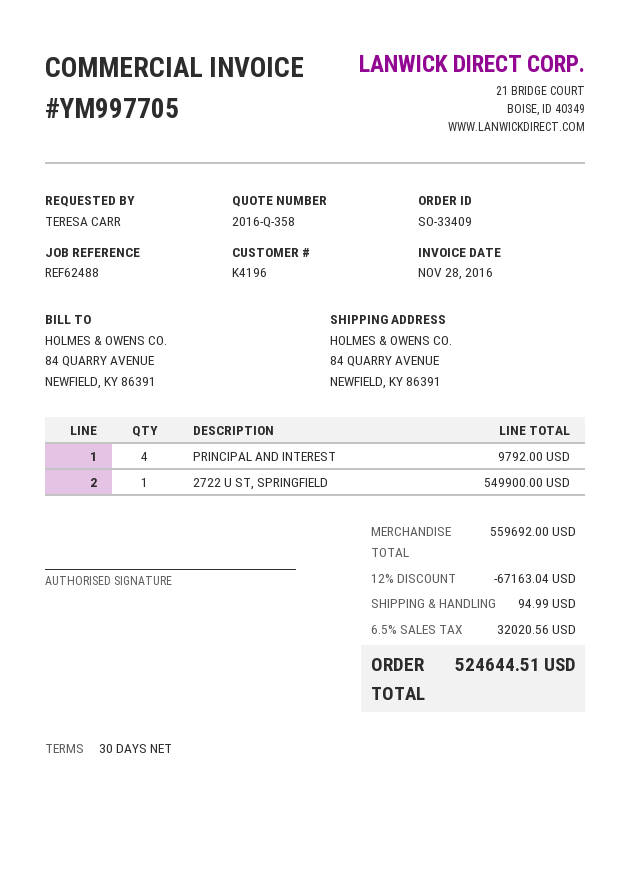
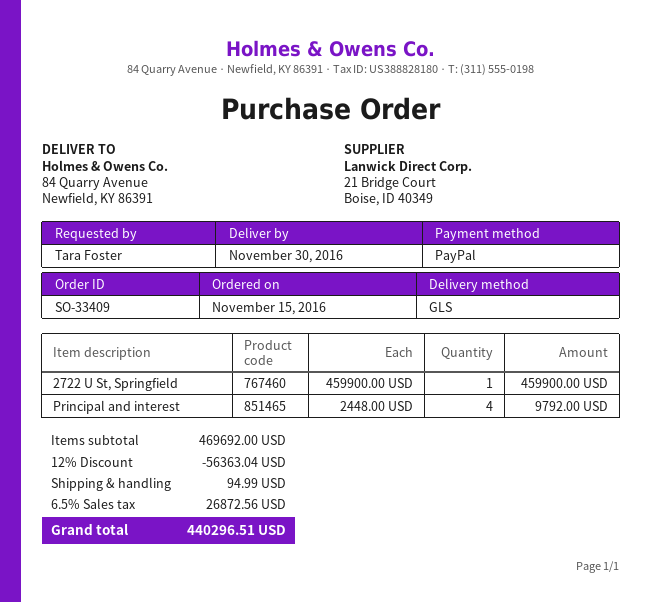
ordered by: TERESA CARR -> Tara Foster
2722 U ST, SPRINGFIELD: 1 for 549900.00 -> 1 for 459900.00
subtotal: 559692.00 -> 469692.00
discount: 12% = 67163.04 -> 12% = 56363.04
tax: 6.5% = 32020.56 -> 6.5% = 26872.56
total: 524644.51 -> 440296.51

